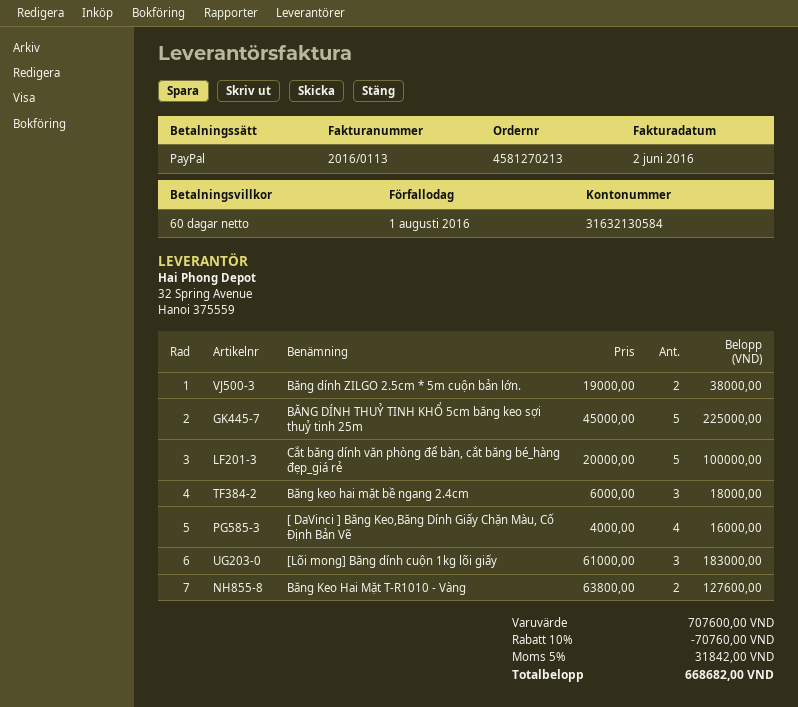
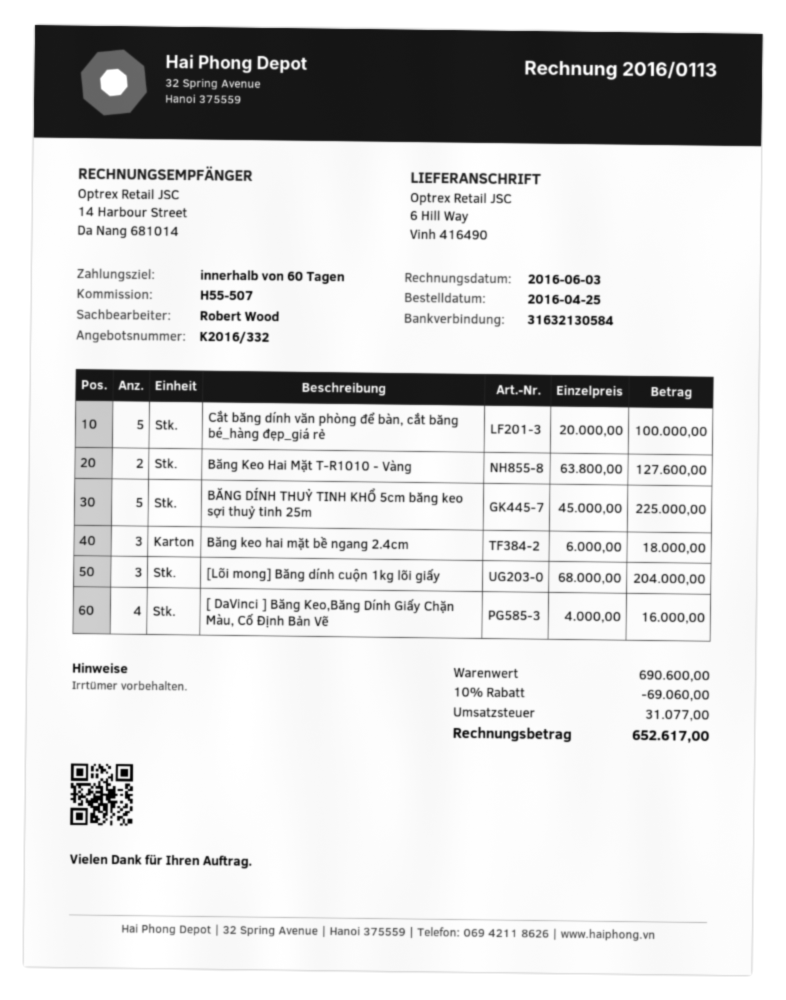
invoice date: 2016-06-02 -> 2016-06-03
Băng dính ZILGO 2.5cm * 5m cuộn bản lớn.: 2 x 19000.00 = 38000.00 -> none
[Lõi mong] Băng dính cuộn 1kg lõi giấy: 3 x 61000.00 = 183000.00 -> 3 x 68000.00 = 204000.00
subtotal: 707600.00 -> 690600.00
discount: 10% = 70760.00 -> 10% = 69060.00
tax: 31842.00 -> 31077.00
total: 668682.00 -> 652617.00

